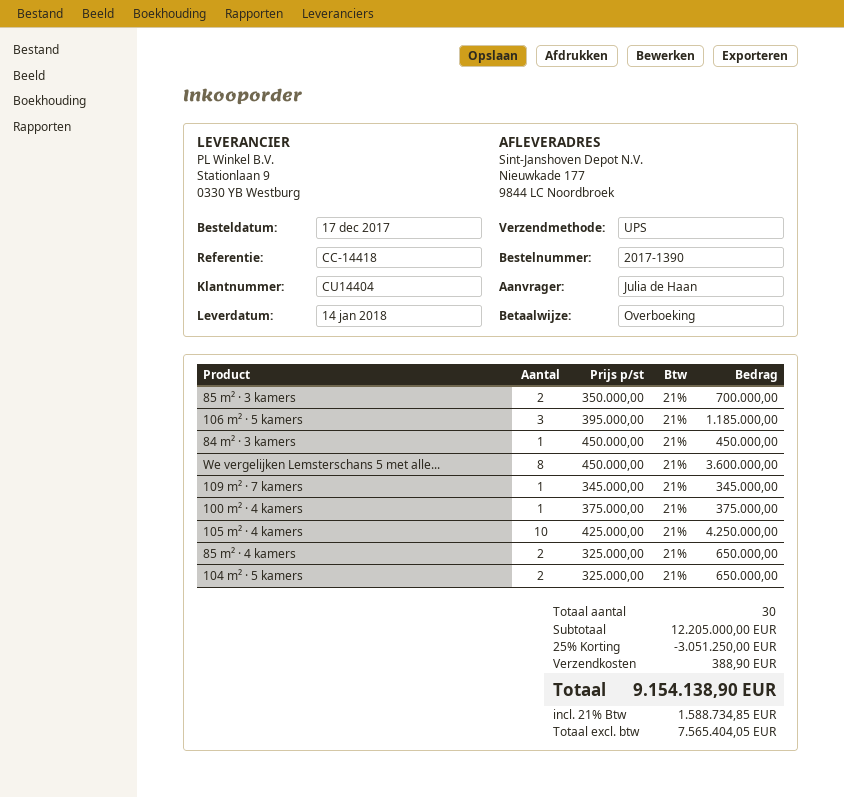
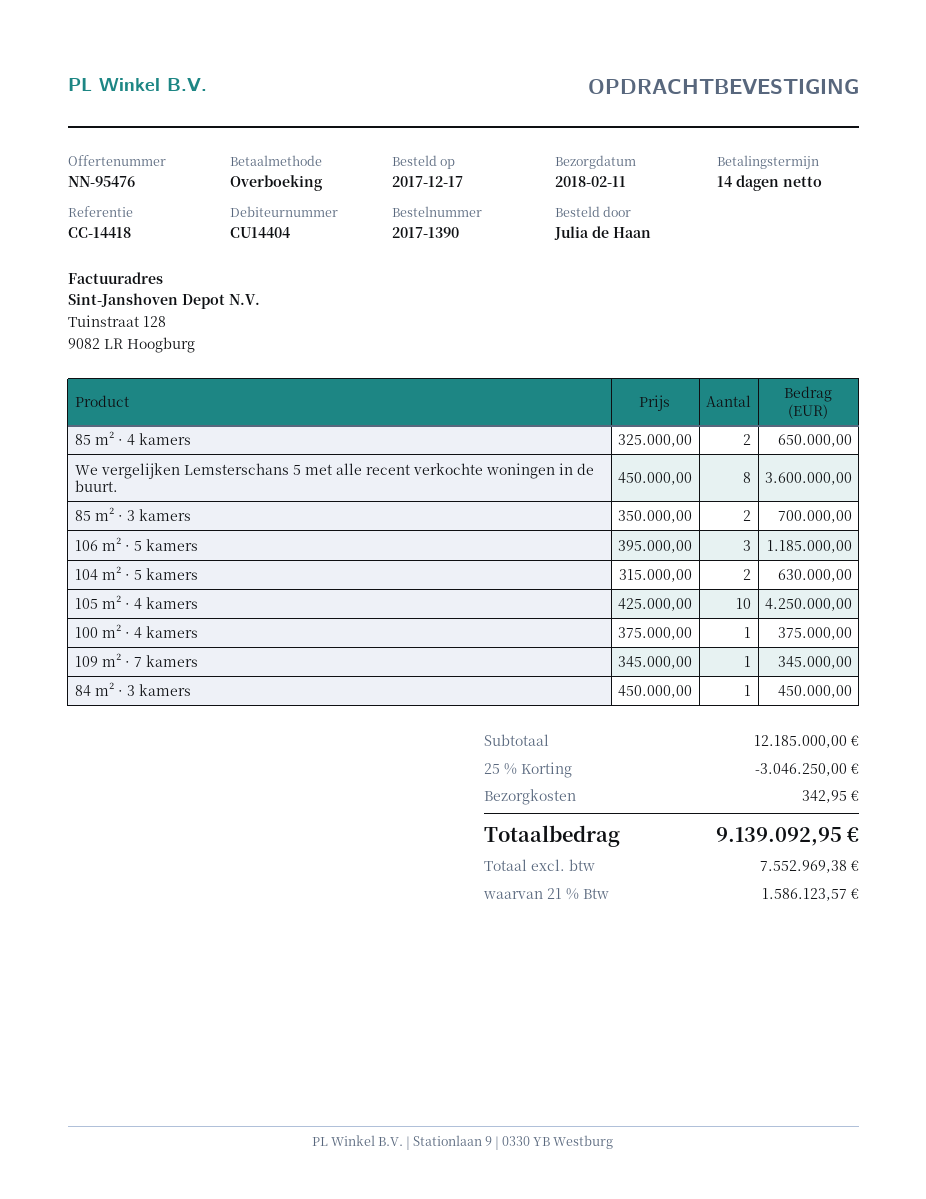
delivery date: 2018-01-14 -> 2018-02-11
104 m² · 5 kamers: 2 x 325000.00 = 650000.00 -> 2 x 315000.00 = 630000.00
subtotal: 12205000.00 -> 12185000.00
discount: 25% = 3051250.00 -> 25% = 3046250.00
shipping: 388.90 -> 342.95
net: 7565404.05 -> 7552969.38
tax: 21% = 1588734.85 -> 21% = 1586123.57
total: 9154138.90 -> 9139092.95

